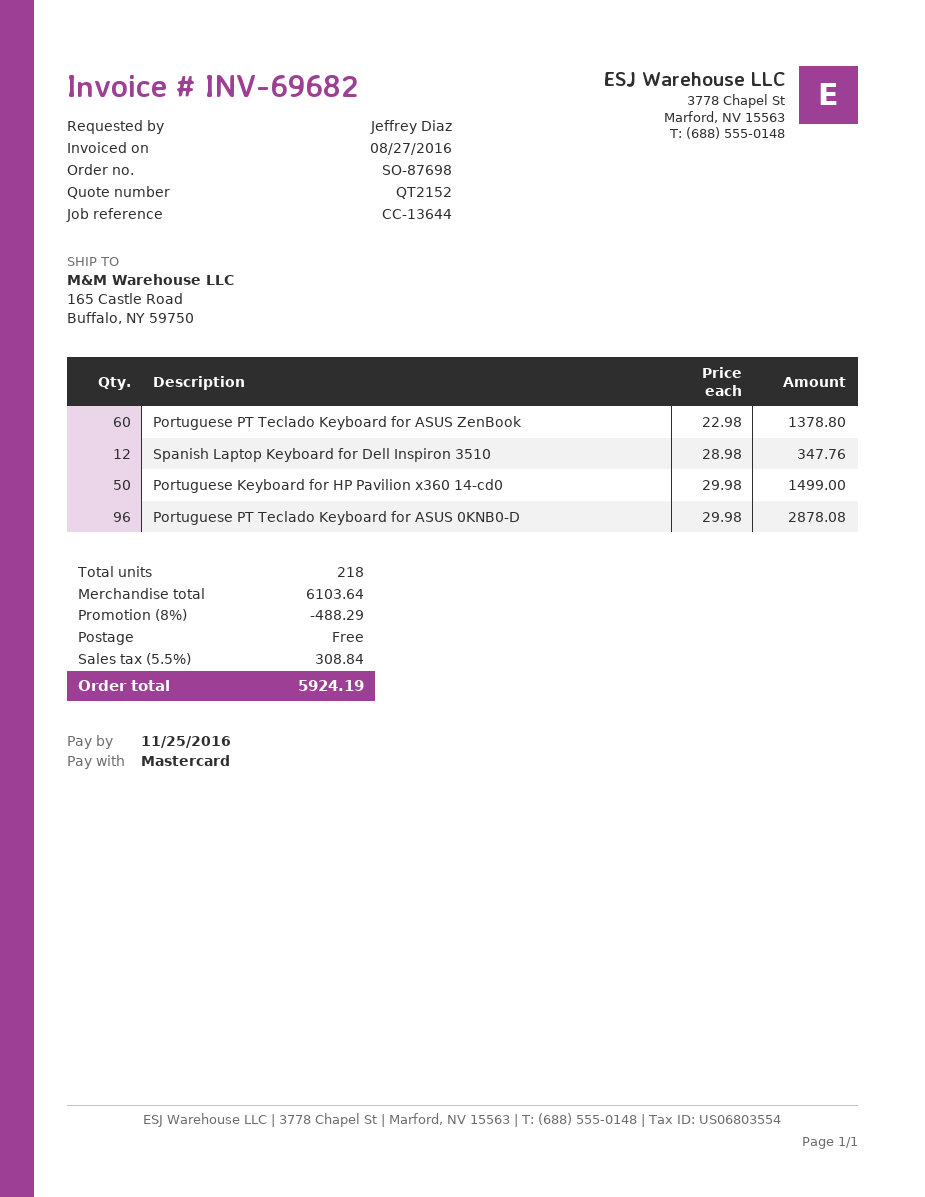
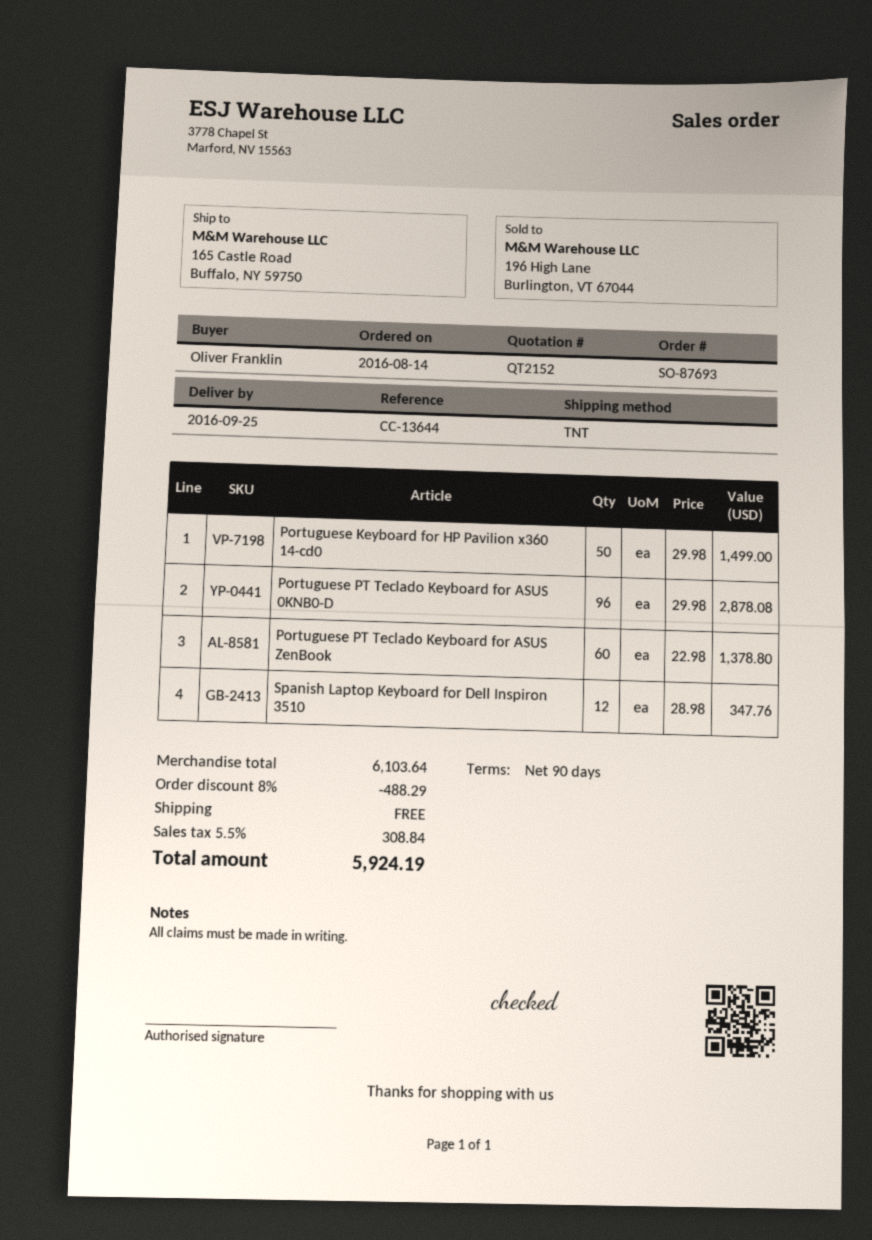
order number: SO-87698 -> SO-87693
ordered by: Jeffrey Diaz -> Oliver Franklin

